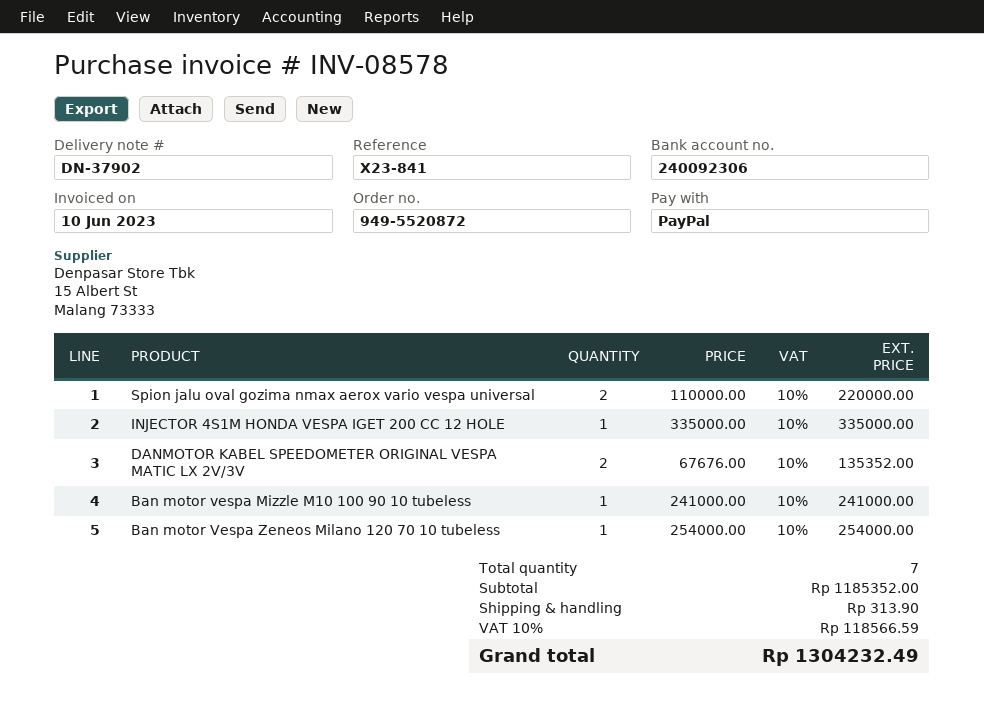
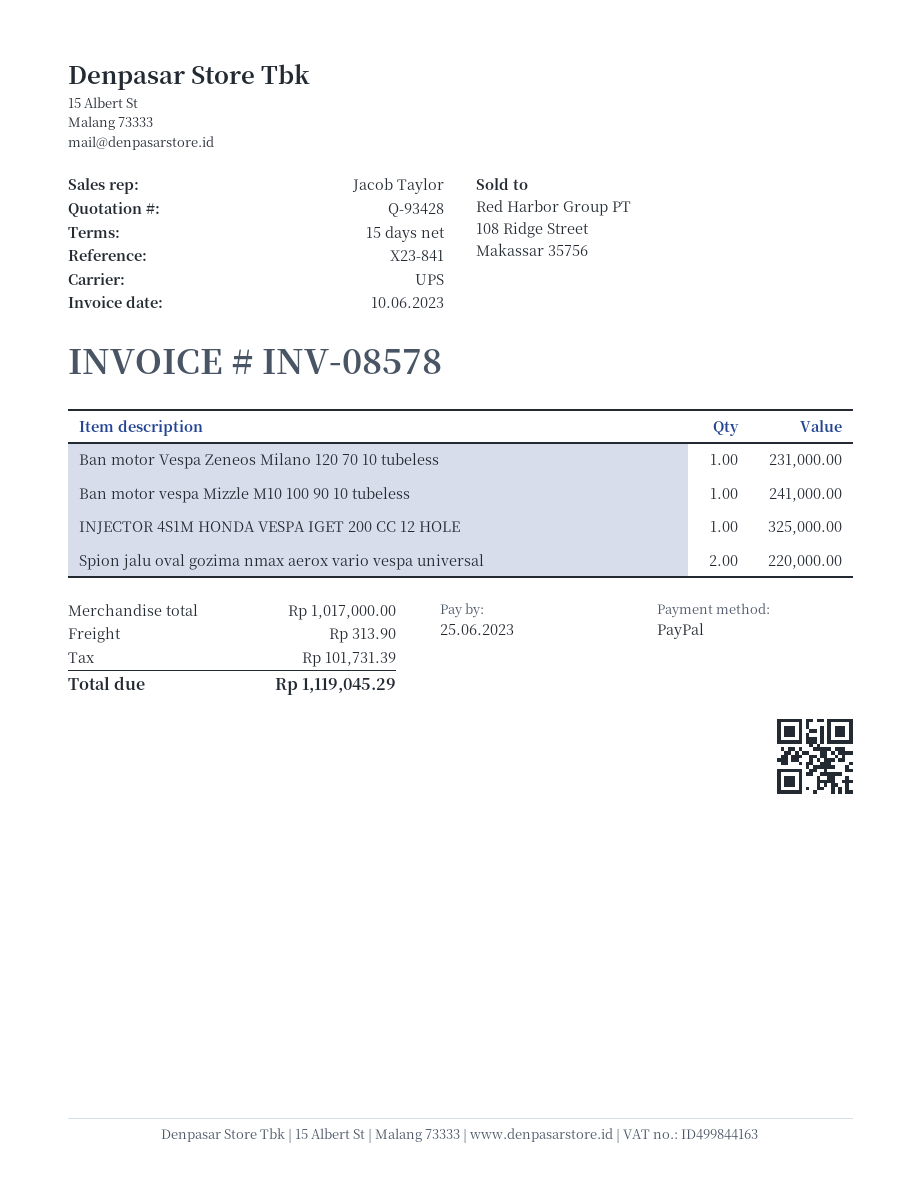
INJECTOR 4S1M HONDA VESPA IGET 200 CC 12 HOLE: 1 for 335000.00 -> 1 for 325000.00
DANMOTOR KABEL SPEEDOMETER ORIGINAL VESPA MATIC LX 2V/3V: 2 for 135352.00 -> none
Ban motor Vespa Zeneos Milano 120 70 10 tubeless: 1 for 254000.00 -> 1 for 231000.00
subtotal: 1185352.00 -> 1017000.00
tax: 118566.59 -> 101731.39
total: 1304232.49 -> 1119045.29

